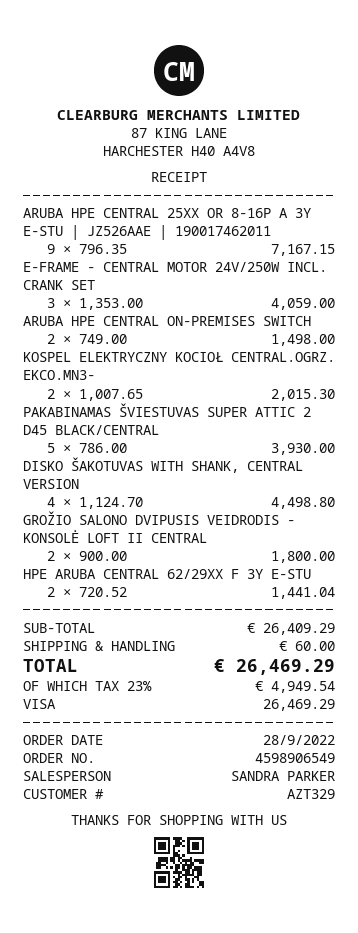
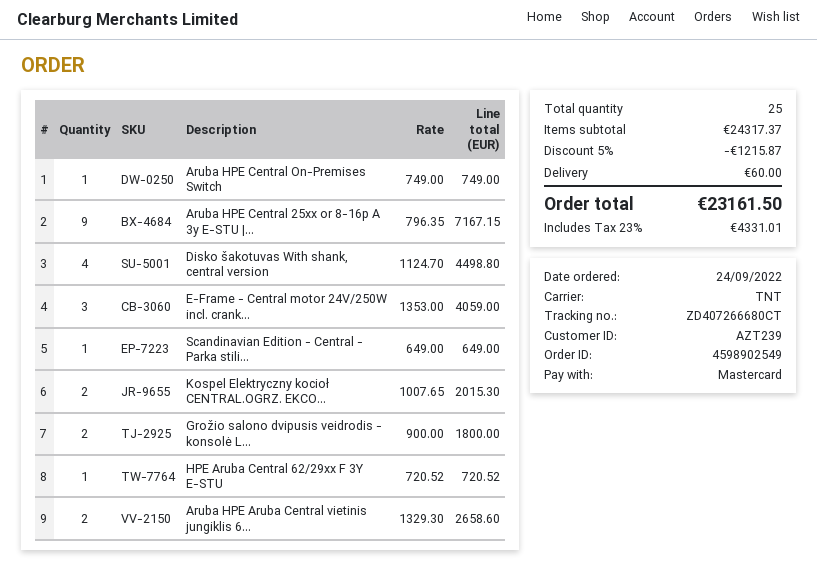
order number: 4598906549 -> 4598902549
order date: 2022-09-28 -> 2022-09-24
customer number: AZT329 -> AZT239
payment method: Visa -> Mastercard
ARUBA HPE CENTRAL ON-PREMISES SWITCH: 2 x 749.00 = 1498.00 -> 1 x 749.00 = 749.00
PAKABINAMAS ŠVIESTUVAS SUPER ATTIC 2 D45 BLACK/CENTRAL: 5 x 786.00 = 3930.00 -> none
HPE ARUBA CENTRAL 62/29XX F 3Y E-STU: 2 x 720.52 = 1441.04 -> 1 x 720.52 = 720.52
Scandinavian Edition - Central - Parka stili...: none -> 1 x 649.00 = 649.00
Aruba HPE Aruba Central vietinis jungiklis 6...: none -> 2 x 1329.30 = 2658.60
subtotal: 26409.29 -> 24317.37
discount: none -> 5% = 1215.87
tax: 23% = 4949.54 -> 23% = 4331.01
total: 26469.29 -> 23161.50

